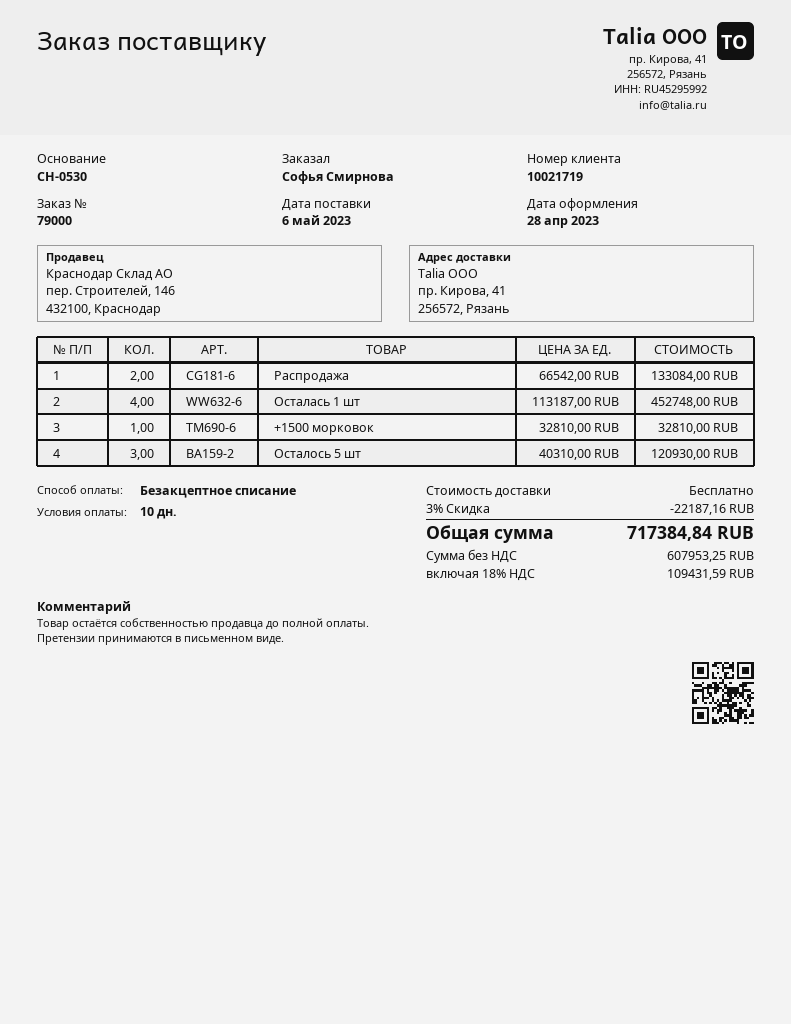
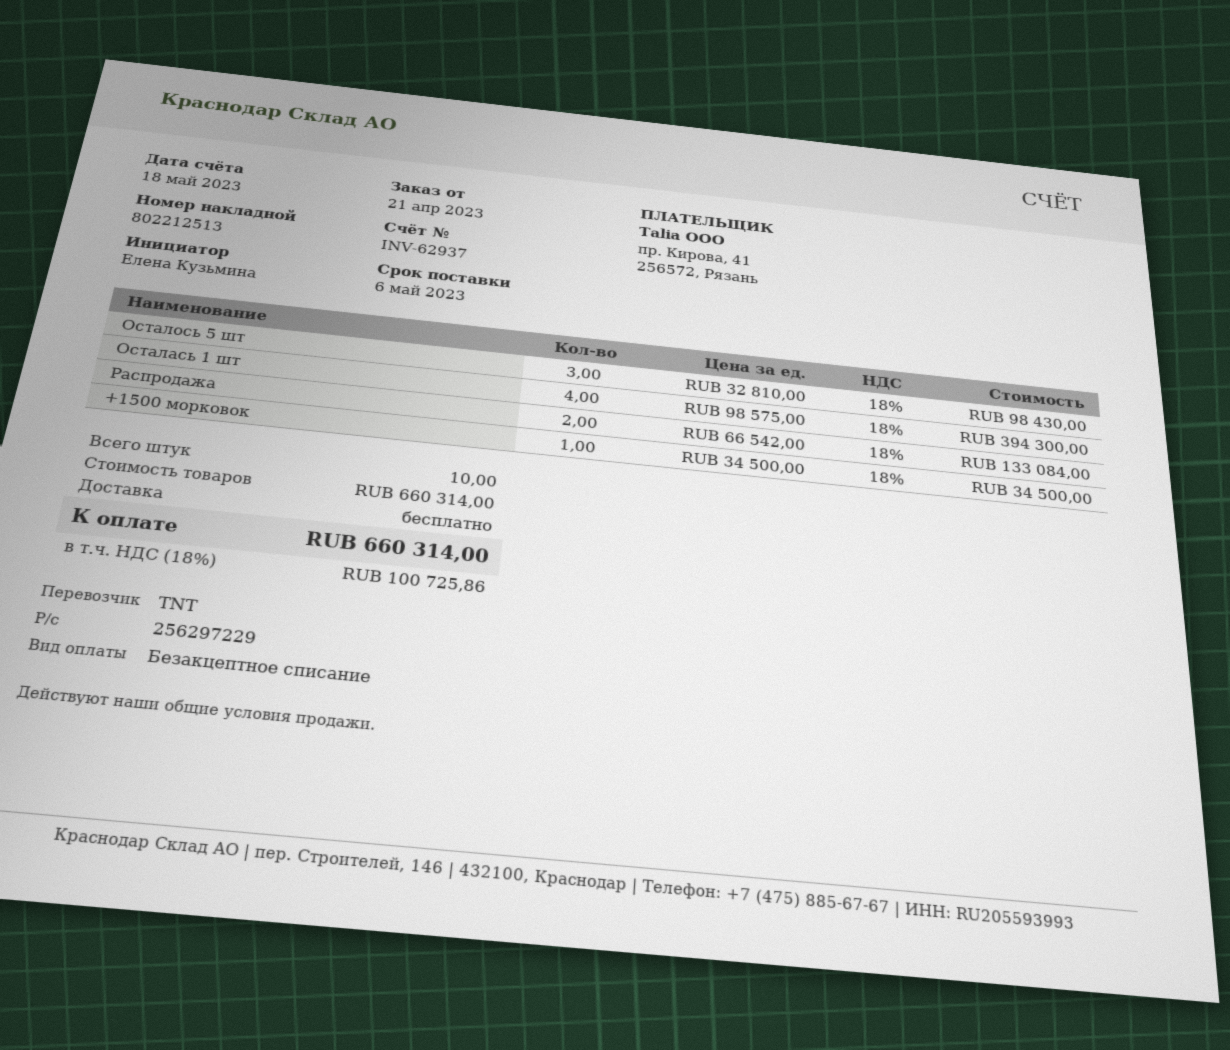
order date: 2023-04-28 -> 2023-04-21
ordered by: Софья Смирнова -> Елена Кузьмина
Осталась 1 шт: 4 x 113187.00 = 452748.00 -> 4 x 98575.00 = 394300.00
+1500 морковок: 1 x 32810.00 = 32810.00 -> 1 x 34500.00 = 34500.00
Осталось 5 шт: 3 x 40310.00 = 120930.00 -> 3 x 32810.00 = 98430.00
discount: 3% = 22187.16 -> none
tax: 18% = 109431.59 -> 18% = 100725.86
total: 717384.84 -> 660314.00

